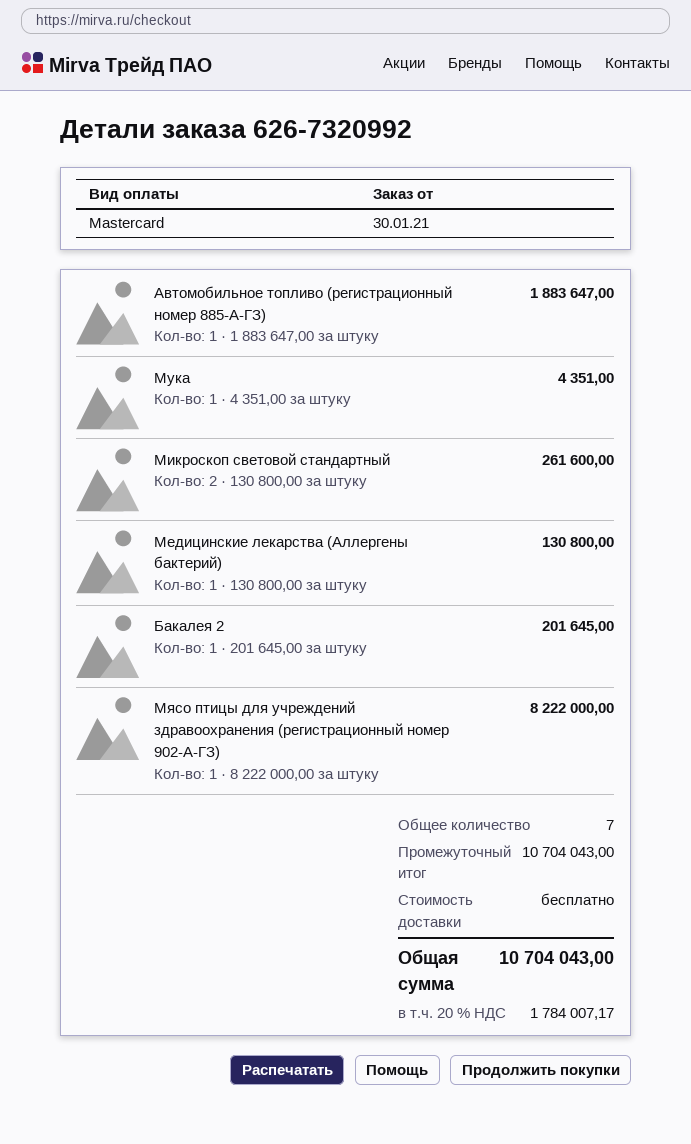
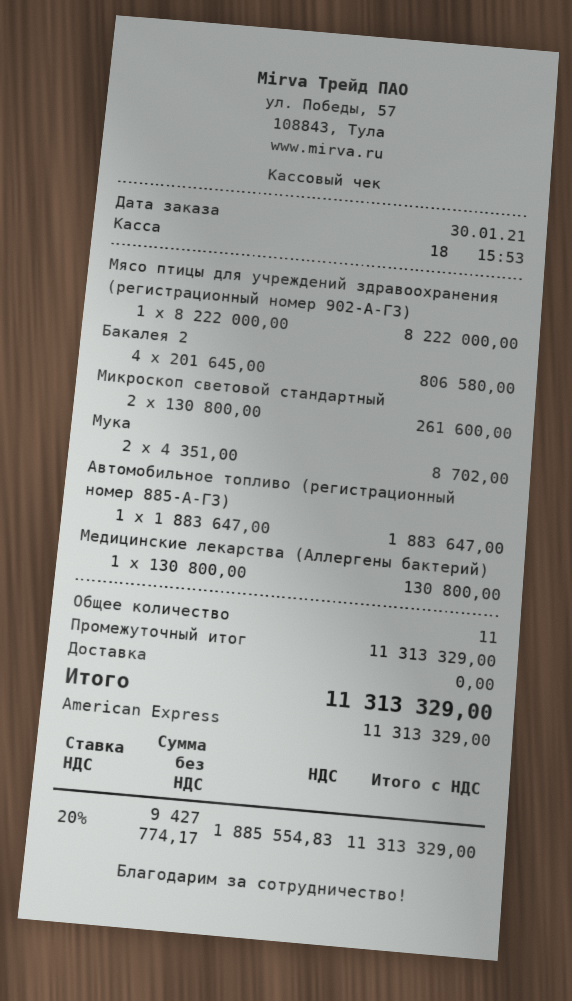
payment method: Mastercard -> American Express
Мука: 1 x 4351.00 = 4351.00 -> 2 x 4351.00 = 8702.00
Бакалея 2: 1 x 201645.00 = 201645.00 -> 4 x 201645.00 = 806580.00
total quantity: 7 -> 11
subtotal: 10704043.00 -> 11313329.00
tax: 20% = 1784007.17 -> 20% = 1885554.83
total: 10704043.00 -> 11313329.00

